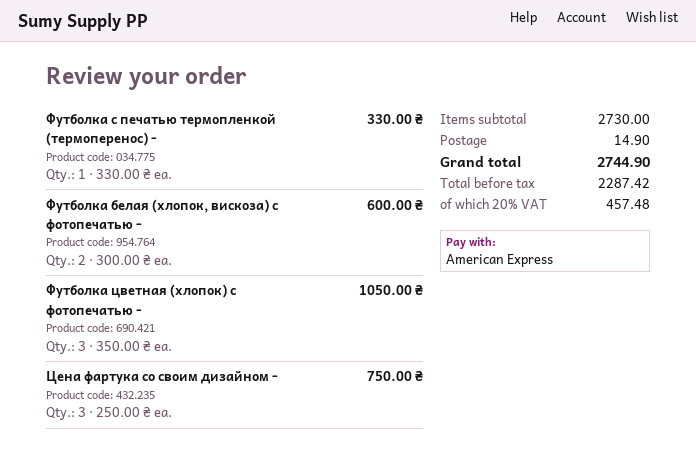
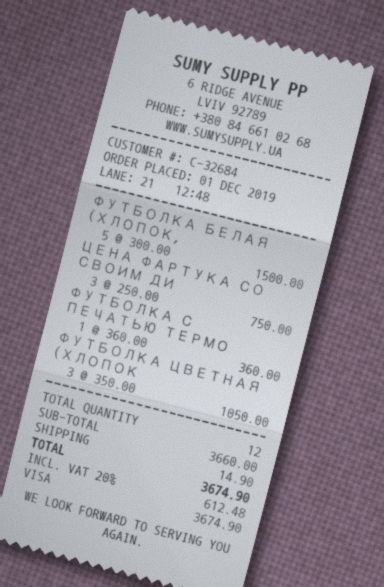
payment method: American Express -> Visa
Футболка с печатью термопленкой (термоперенос) -: 1 x 330.00 = 330.00 -> 1 x 360.00 = 360.00
Футболка белая (хлопок, вискоза) с фотопечатью -: 2 x 300.00 = 600.00 -> 5 x 300.00 = 1500.00
subtotal: 2730.00 -> 3660.00
tax: 20% = 457.48 -> 20% = 612.48
total: 2744.90 -> 3674.90

